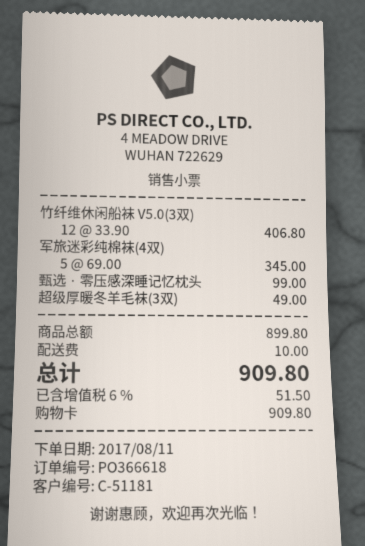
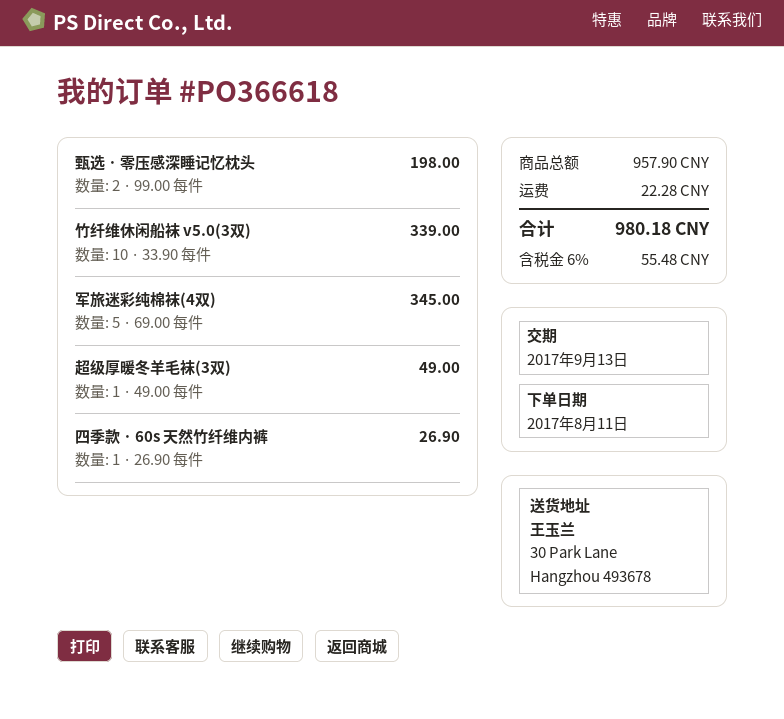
竹纤维休闲船袜 V5.0(3双): 12 x 33.90 = 406.80 -> 10 x 33.90 = 339.00
甄选 · 零压感深睡记忆枕头: 1 x 99.00 = 99.00 -> 2 x 99.00 = 198.00
四季款 · 60s 天然竹纤维内裤: none -> 1 x 26.90 = 26.90
subtotal: 899.80 -> 957.90
shipping: 10.00 -> 22.28
tax: 6% = 51.50 -> 6% = 55.48
total: 909.80 -> 980.18

